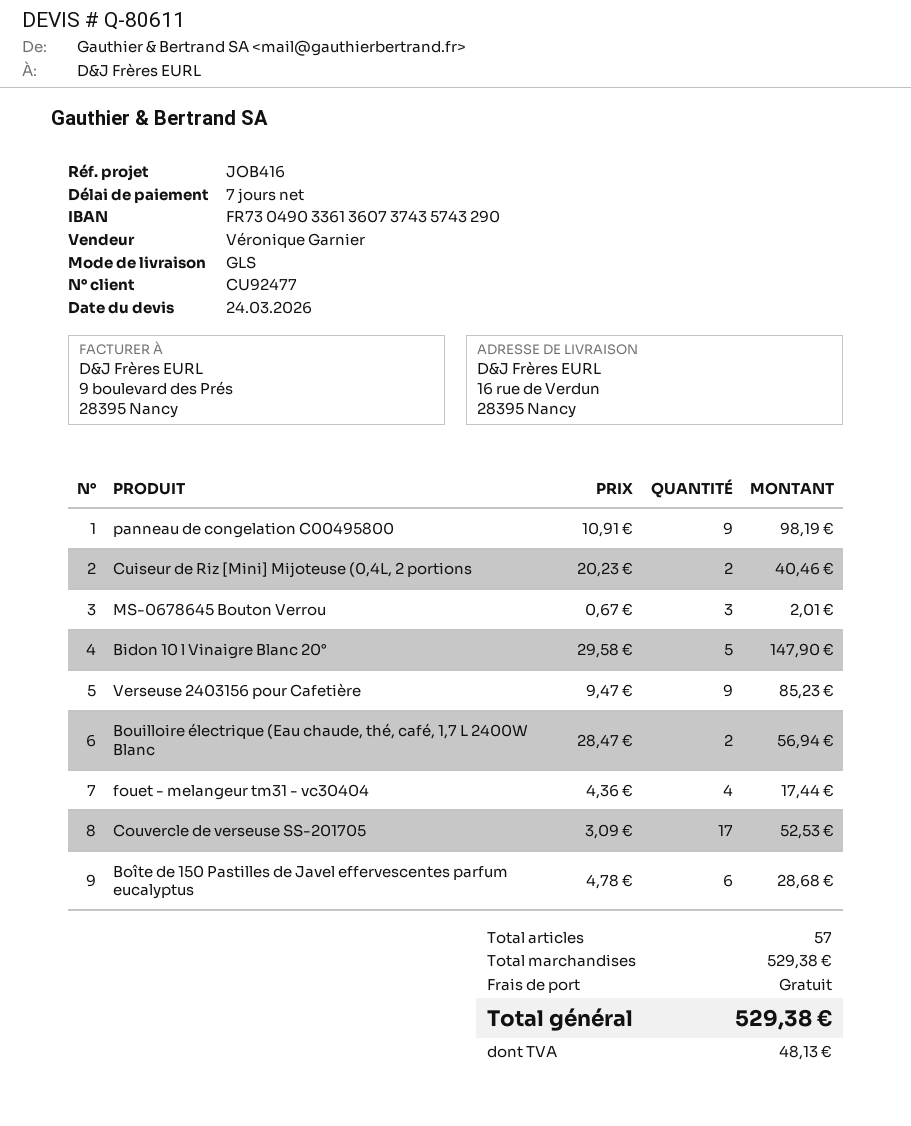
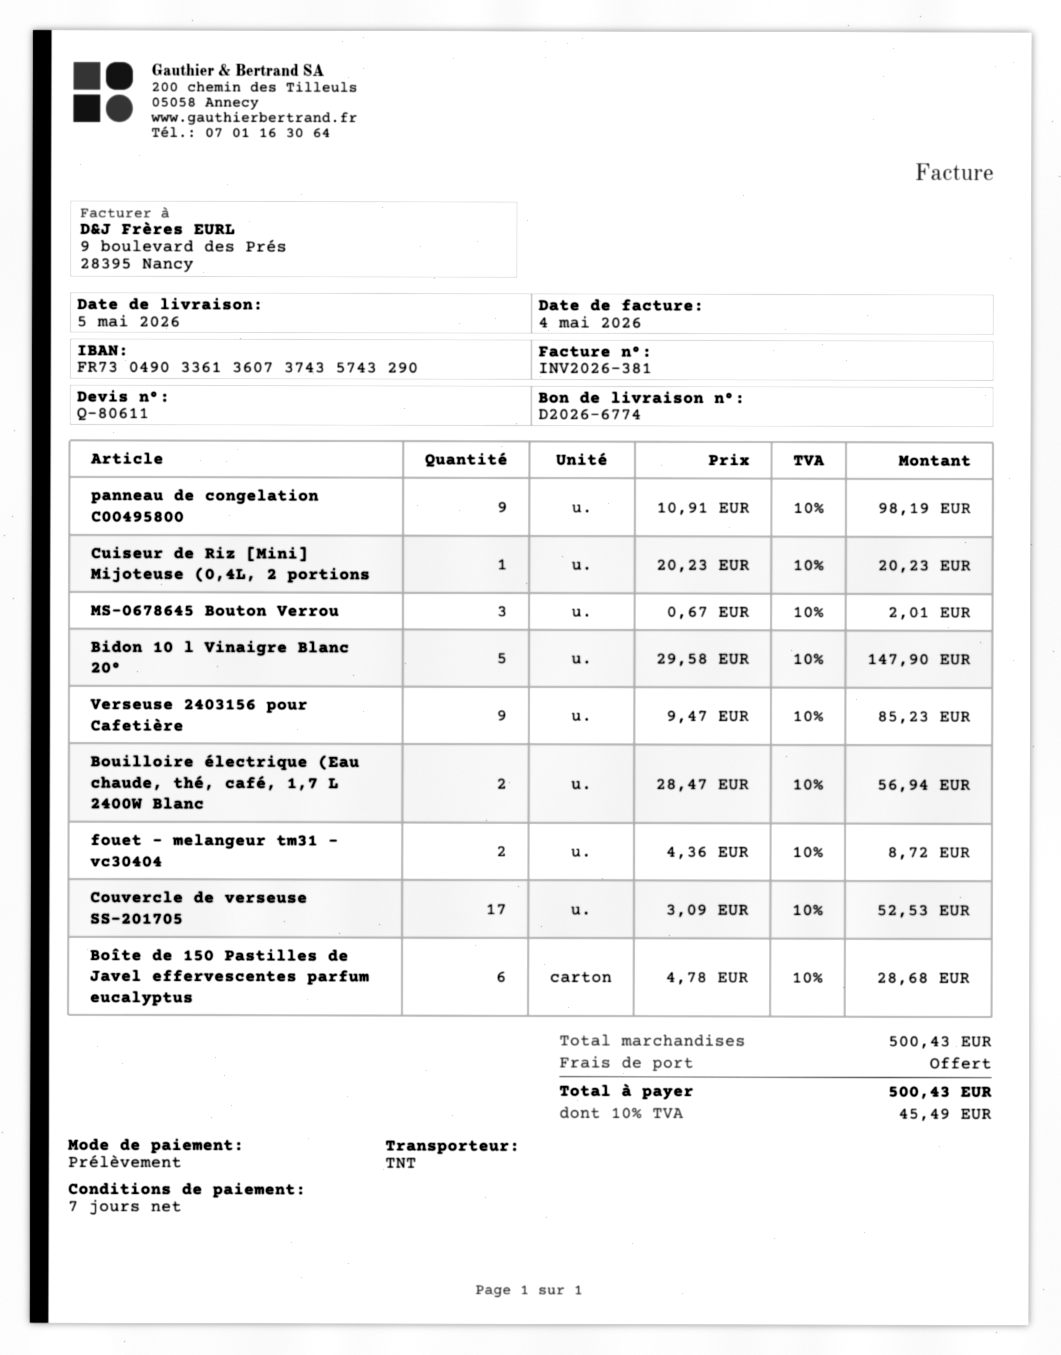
shipping method: GLS -> TNT
Cuiseur de Riz [Mini] Mijoteuse (0,4L, 2 portions: 2 x 20.23 = 40.46 -> 1 x 20.23 = 20.23
fouet - melangeur tm31 - vc30404: 4 x 4.36 = 17.44 -> 2 x 4.36 = 8.72
subtotal: 529.38 -> 500.43
tax: 48.13 -> 45.49
total: 529.38 -> 500.43

